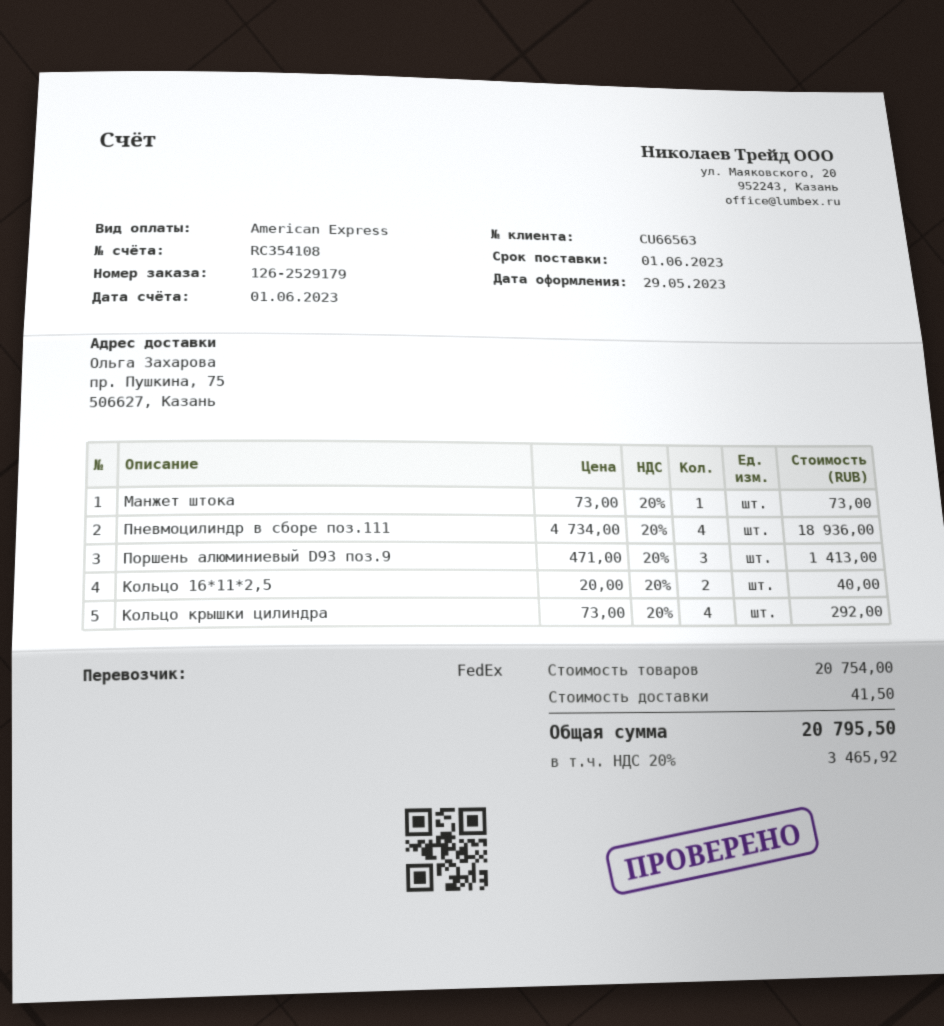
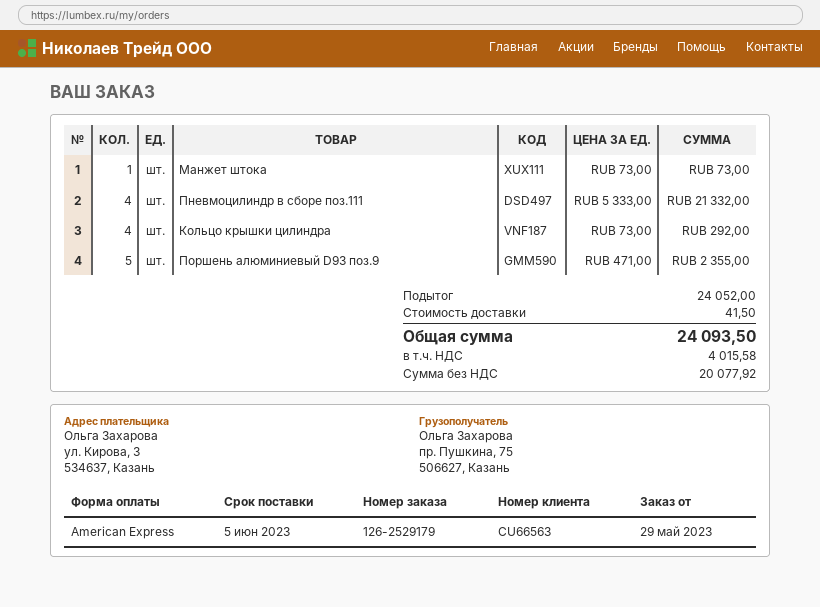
delivery date: 2023-06-01 -> 2023-06-05
Пневмоцилиндр в сборе поз.111: 4 x 4734.00 = 18936.00 -> 4 x 5333.00 = 21332.00
Поршень алюминиевый D93 поз.9: 3 x 471.00 = 1413.00 -> 5 x 471.00 = 2355.00
Кольцо 16*11*2,5: 2 x 20.00 = 40.00 -> none
subtotal: 20754.00 -> 24052.00
tax: 3465.92 -> 4015.58
total: 20795.50 -> 24093.50

